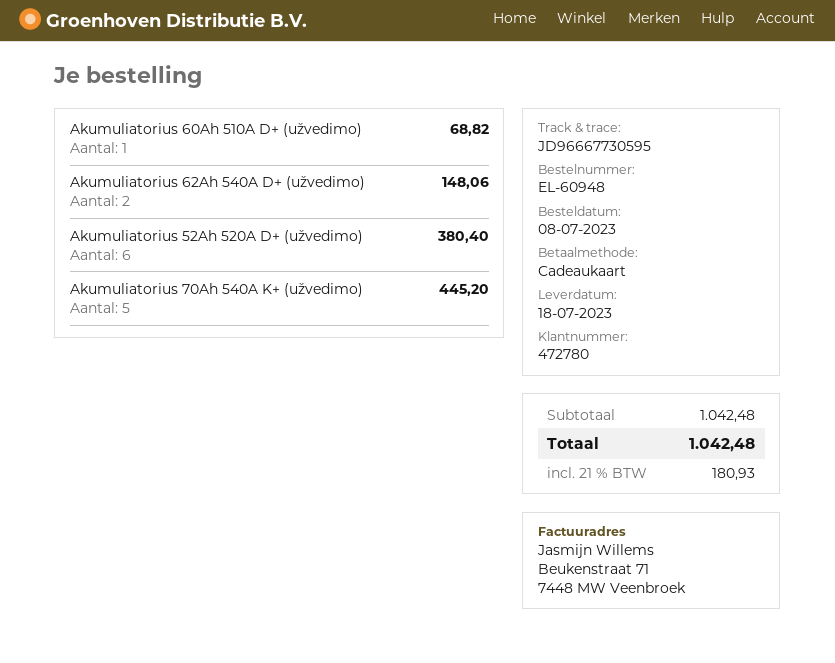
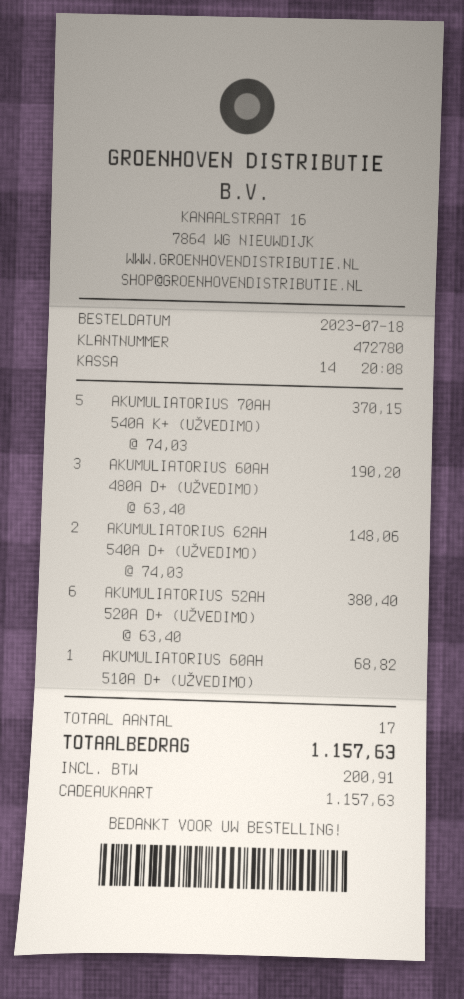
order date: 2023-07-08 -> 2023-07-18
Akumuliatorius 70Ah 540A K+ (užvedimo): 5 for 445.20 -> 5 for 370.15
AKUMULIATORIUS 60AH 480A D+ (UŽVEDIMO): none -> 3 for 190.20
tax: 180.93 -> 200.91
total: 1042.48 -> 1157.63

